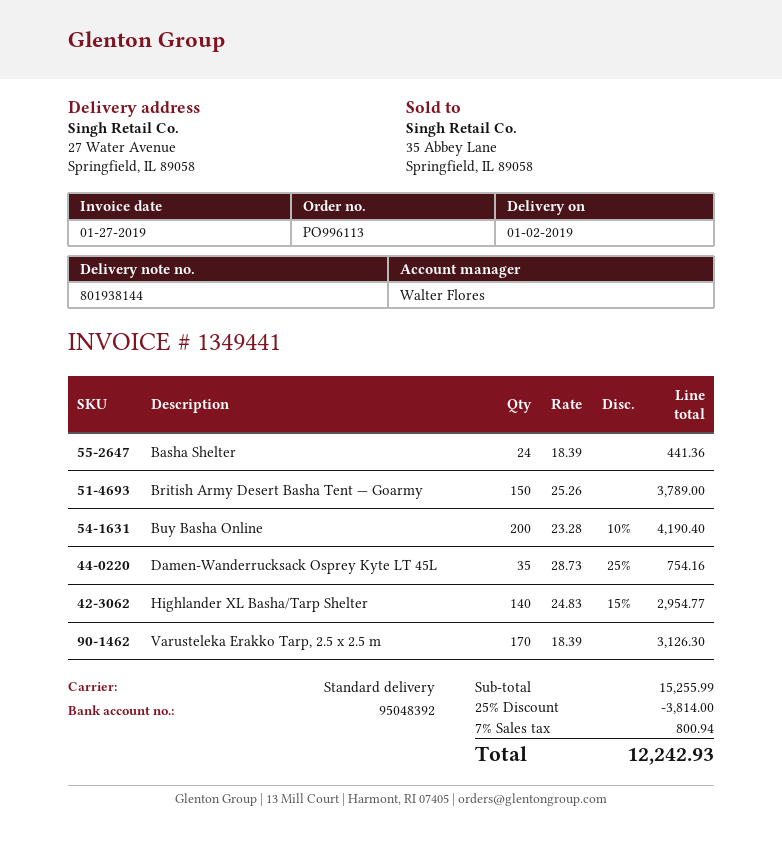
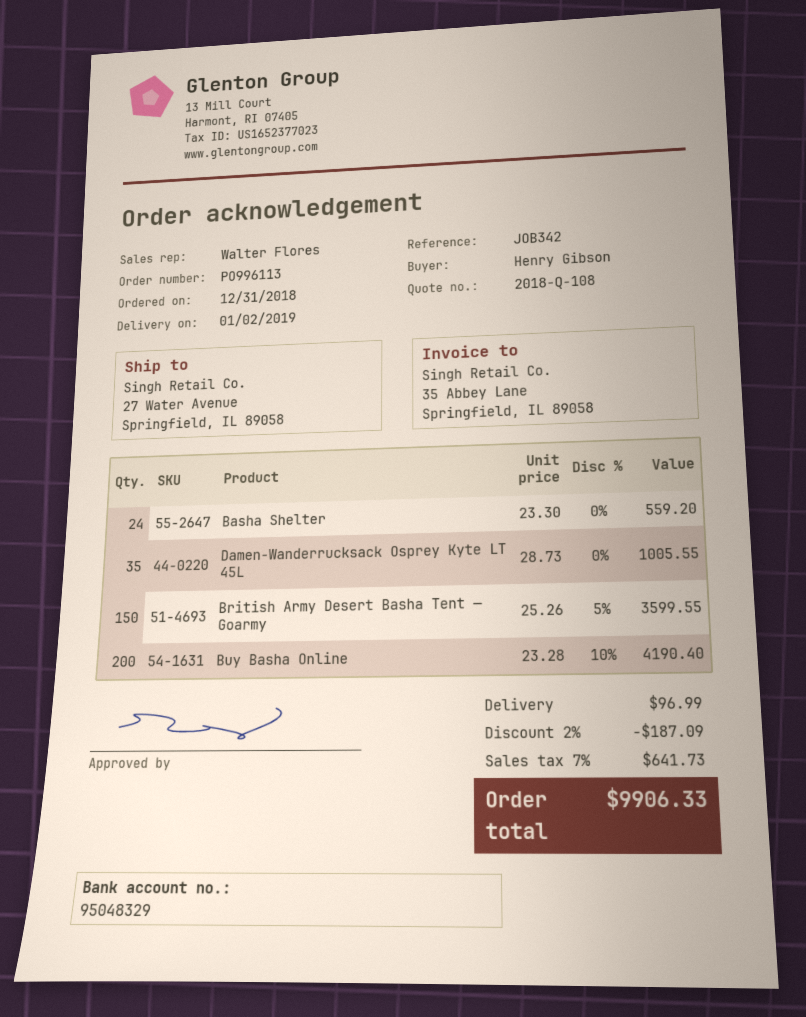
bank account: 95048392 -> 95048329
Basha Shelter: 24 x 18.39 = 441.36 -> 24 x 23.30 = 559.20
British Army Desert Basha Tent — Goarmy: 150 x 25.26 = 3789.00 -> 150 x 25.26 - 5% = 3599.55
Damen-Wanderrucksack Osprey Kyte LT 45L: 35 x 28.73 - 25% = 754.16 -> 35 x 28.73 = 1005.55
Highlander XL Basha/Tarp Shelter: 140 x 24.83 - 15% = 2954.77 -> none
Varusteleka Erakko Tarp, 2.5 x 2.5 m: 170 x 18.39 = 3126.30 -> none
discount: 25% = 3814.00 -> 2% = 187.09
shipping: none -> 96.99
tax: 7% = 800.94 -> 7% = 641.73
total: 12242.93 -> 9906.33

